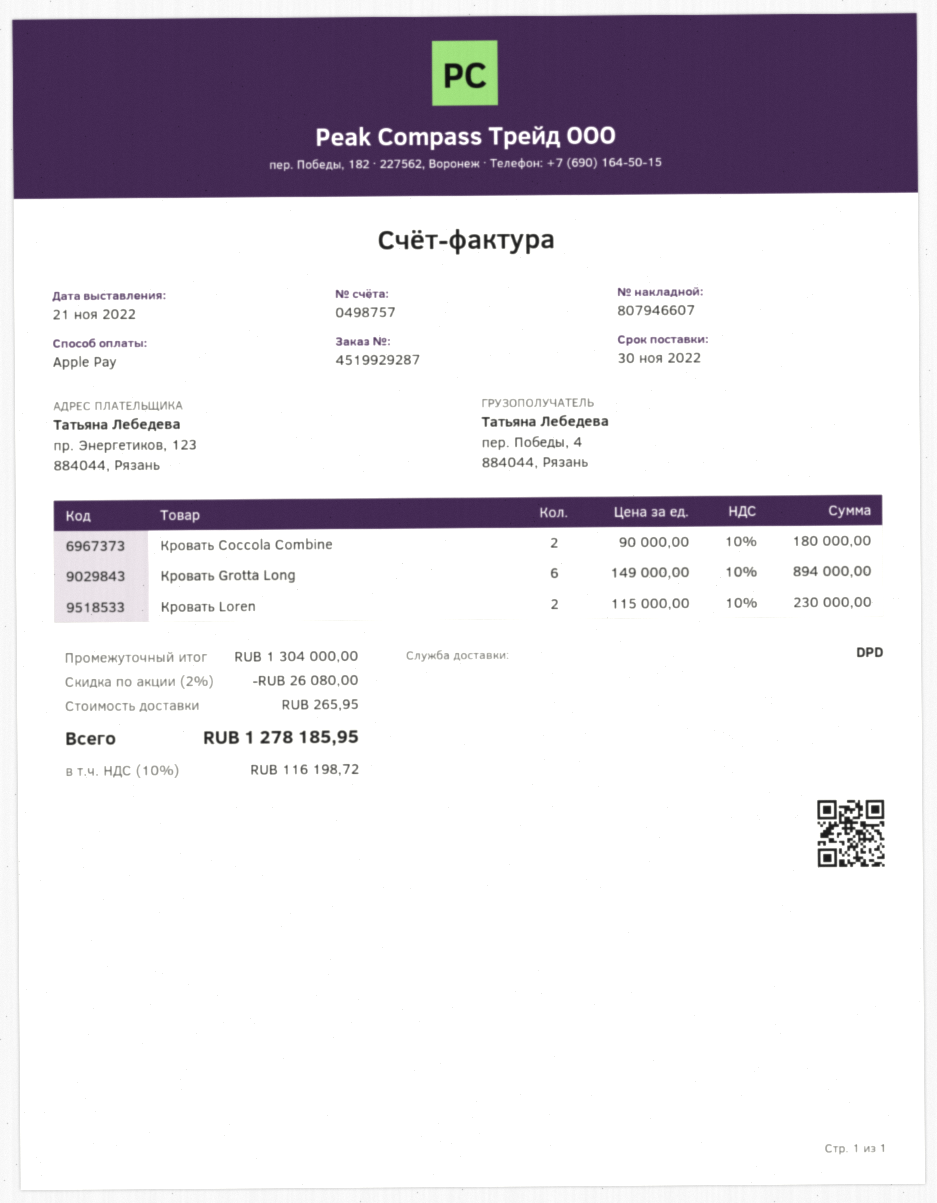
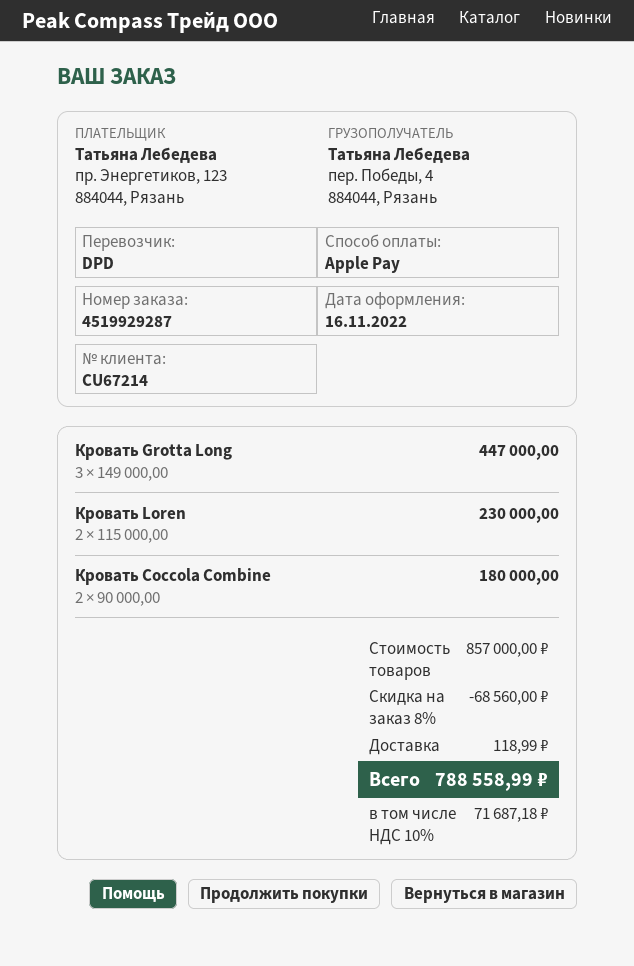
Кровать Grotta Long: 6 x 149000.00 = 894000.00 -> 3 x 149000.00 = 447000.00
subtotal: 1304000.00 -> 857000.00
discount: 2% = 26080.00 -> 8% = 68560.00
shipping: 265.95 -> 118.99
tax: 10% = 116198.72 -> 10% = 71687.18
total: 1278185.95 -> 788558.99

